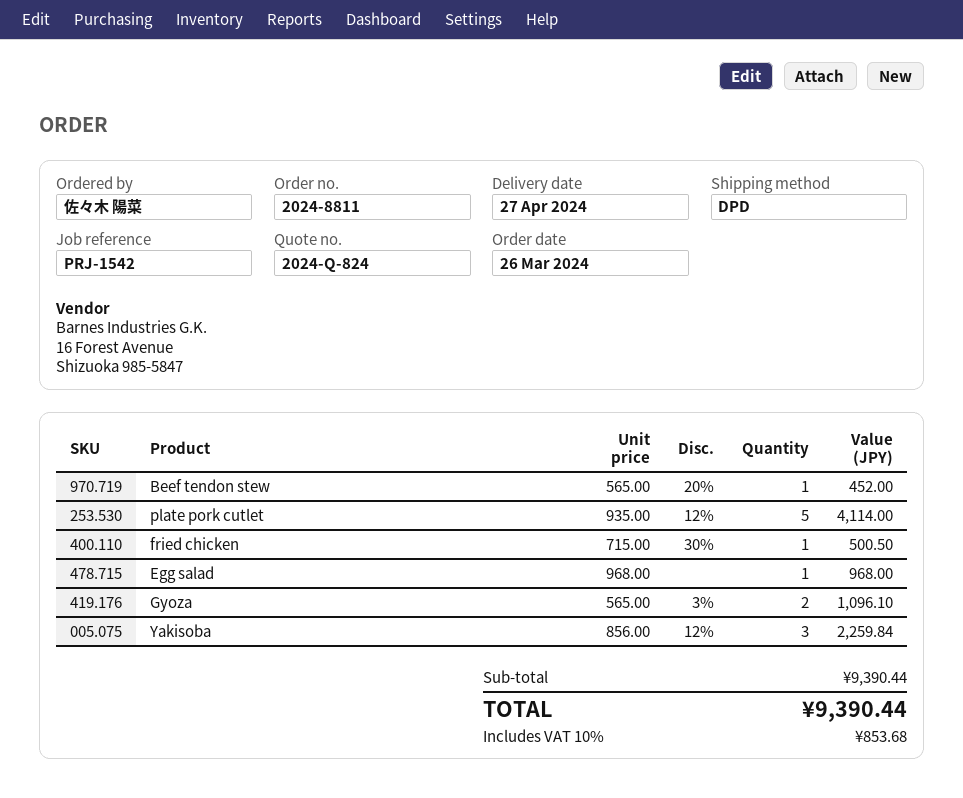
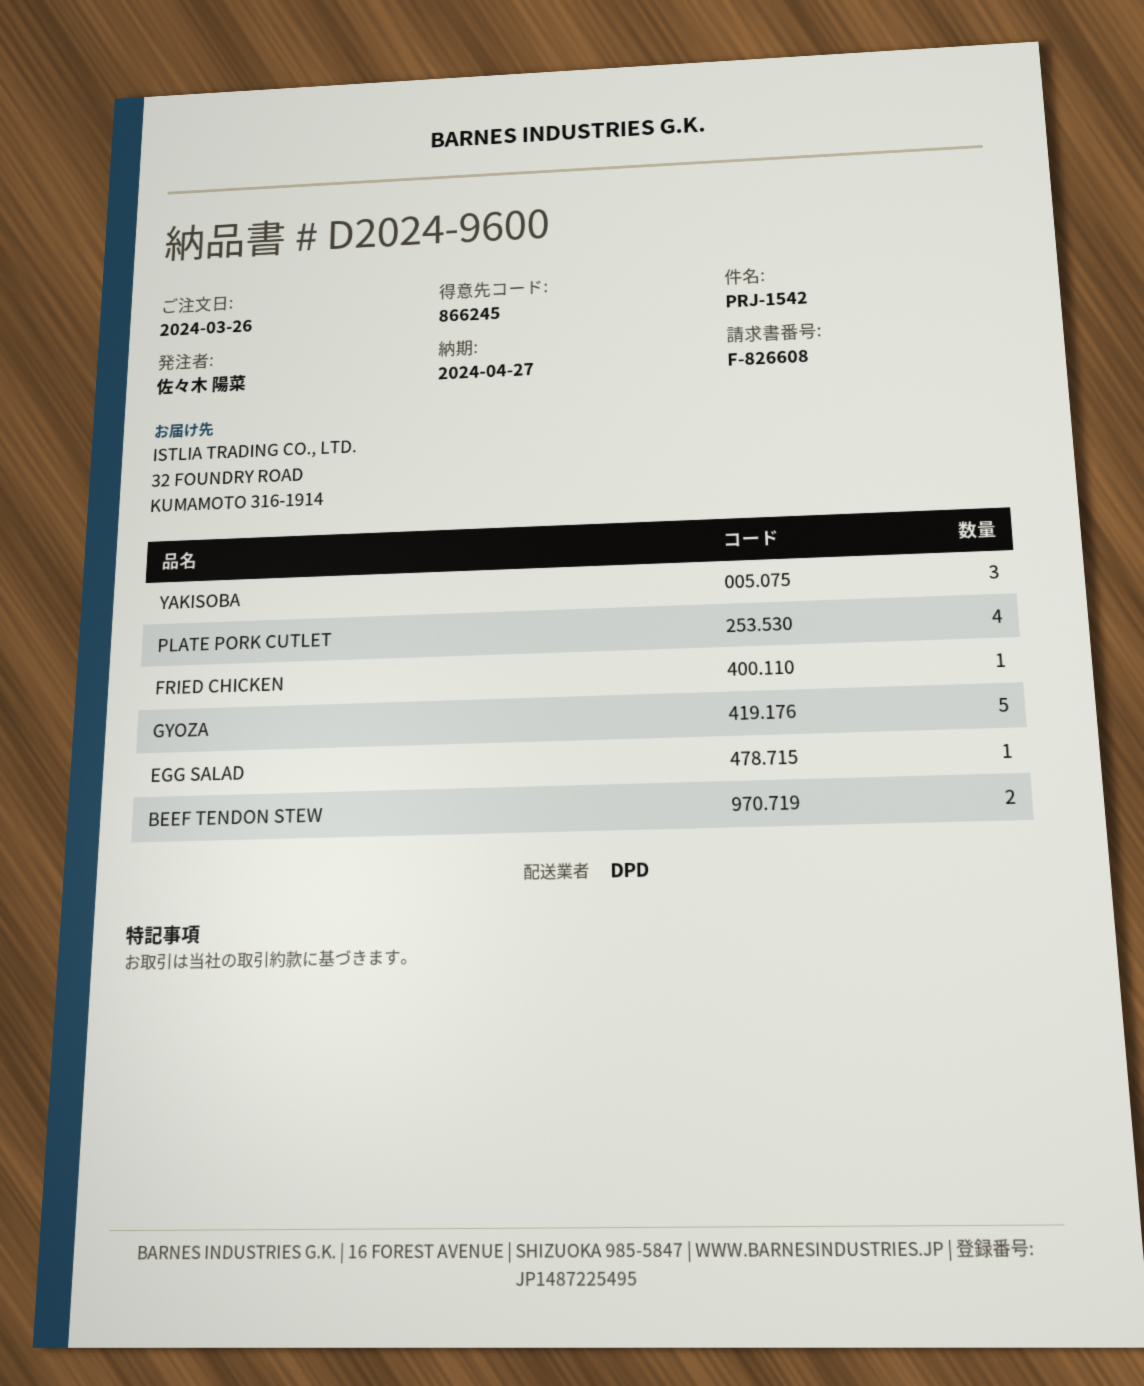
Beef tendon stew: 1 -> 2
plate pork cutlet: 5 -> 4
Gyoza: 2 -> 5

